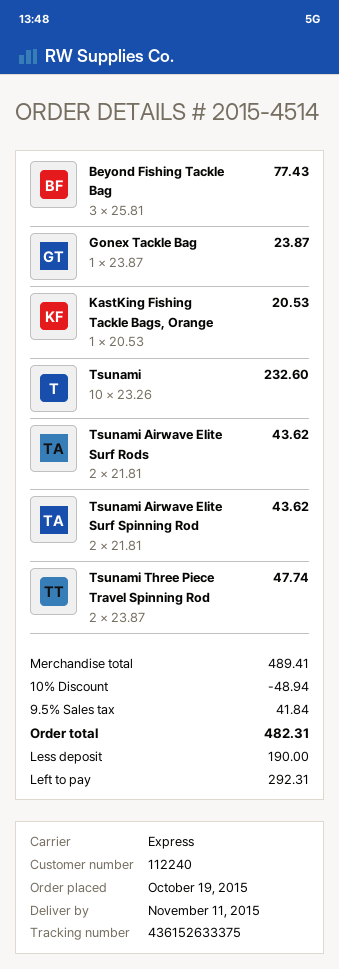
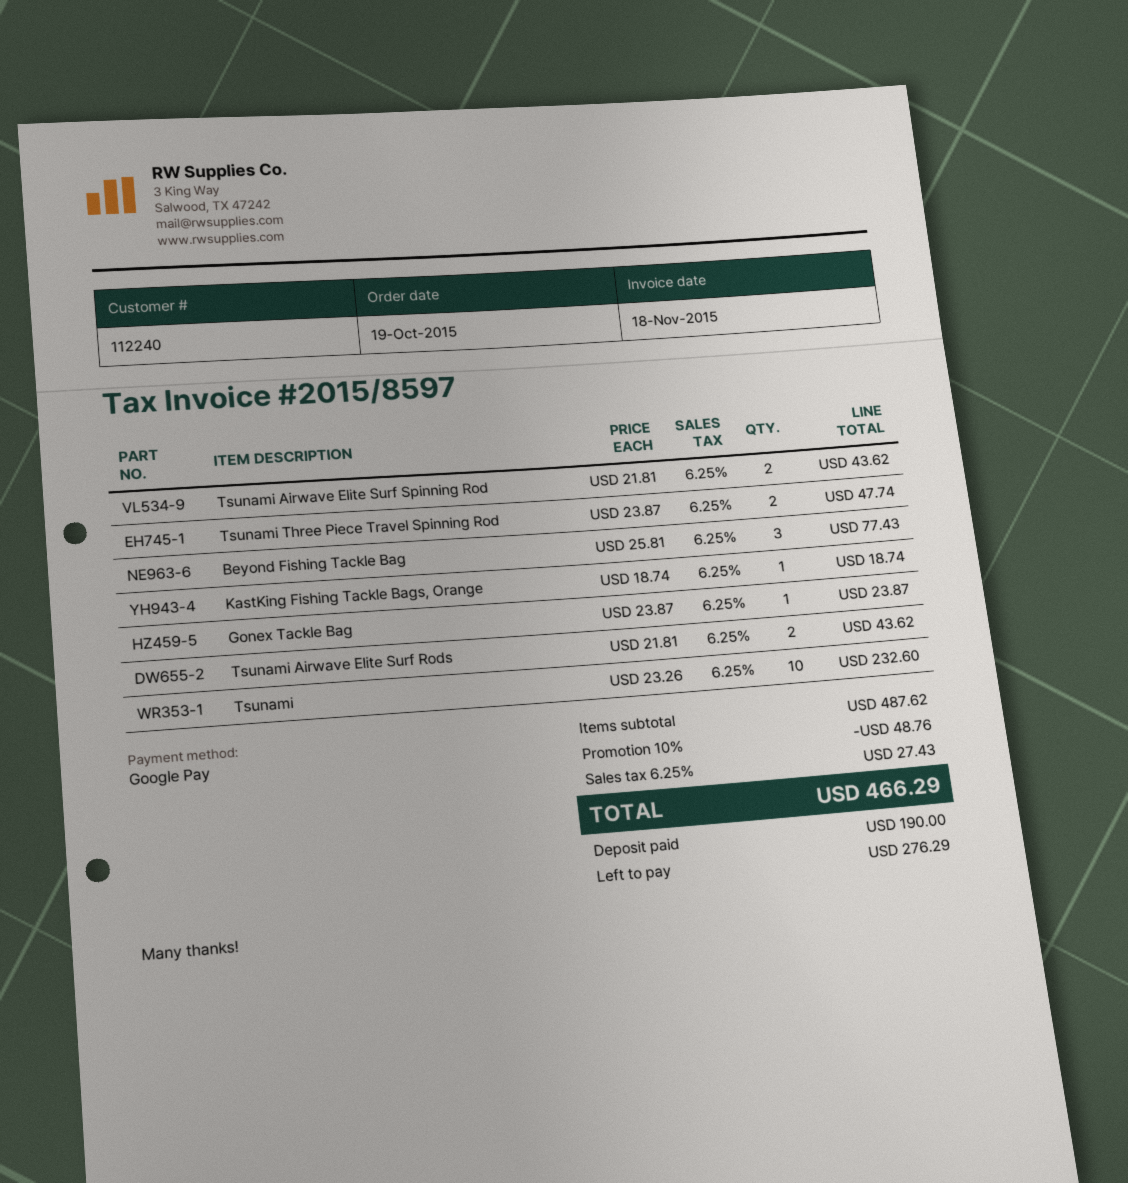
KastKing Fishing Tackle Bags, Orange: 1 x 20.53 = 20.53 -> 1 x 18.74 = 18.74
subtotal: 489.41 -> 487.62
discount: 10% = 48.94 -> 10% = 48.76
tax: 9.5% = 41.84 -> 6.25% = 27.43
total: 482.31 -> 466.29
balance: 292.31 -> 276.29

